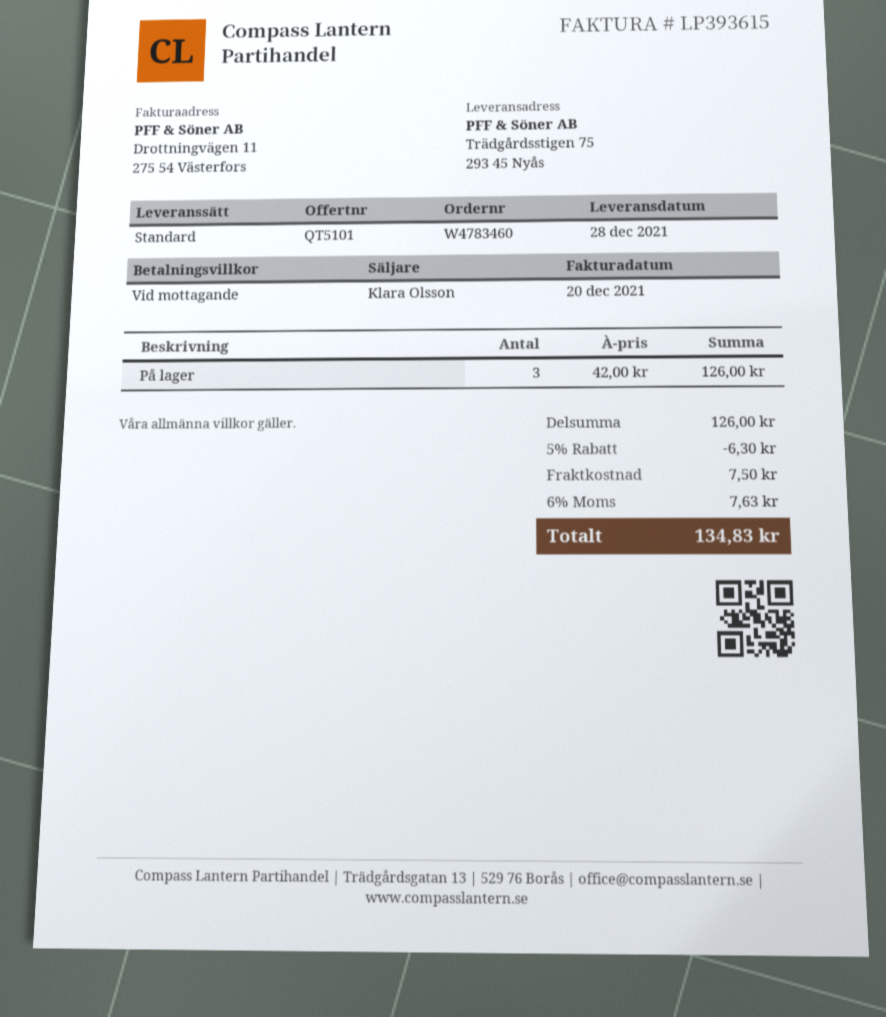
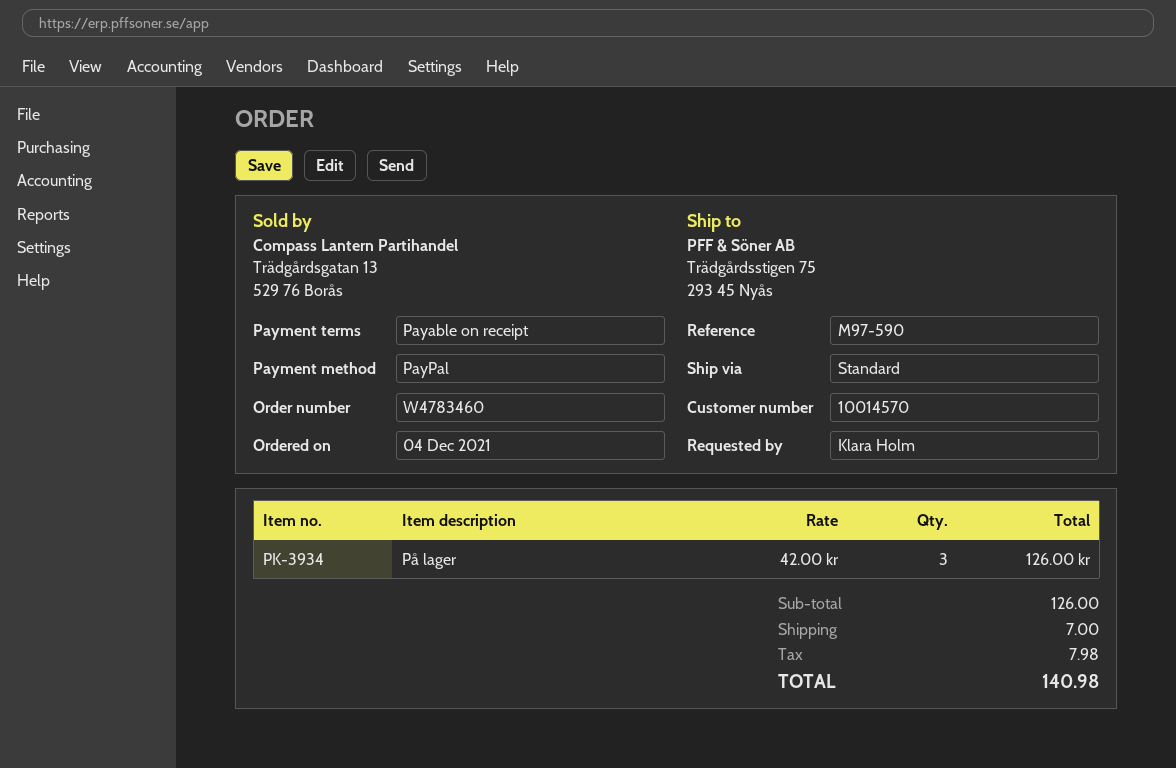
discount: 5% = 6.30 -> none
shipping: 7.50 -> 7.00
tax: 7.63 -> 7.98
total: 134.83 -> 140.98

